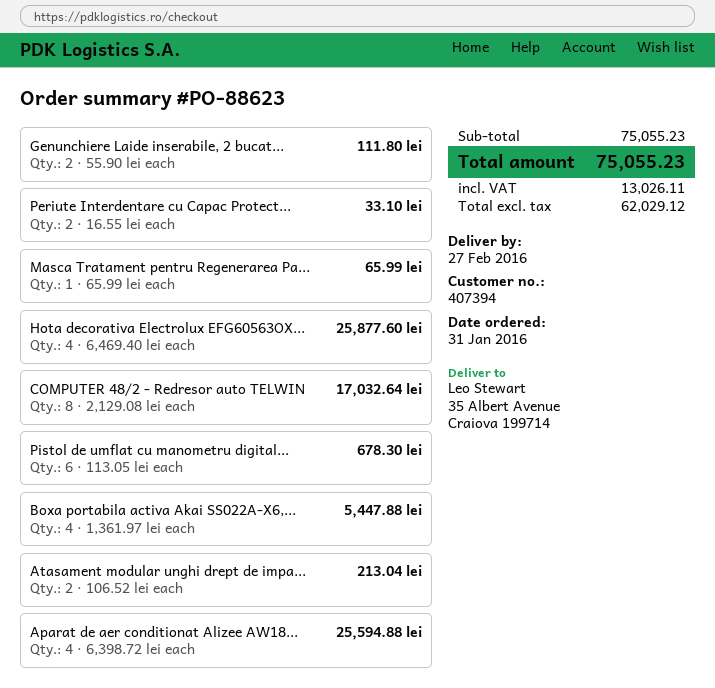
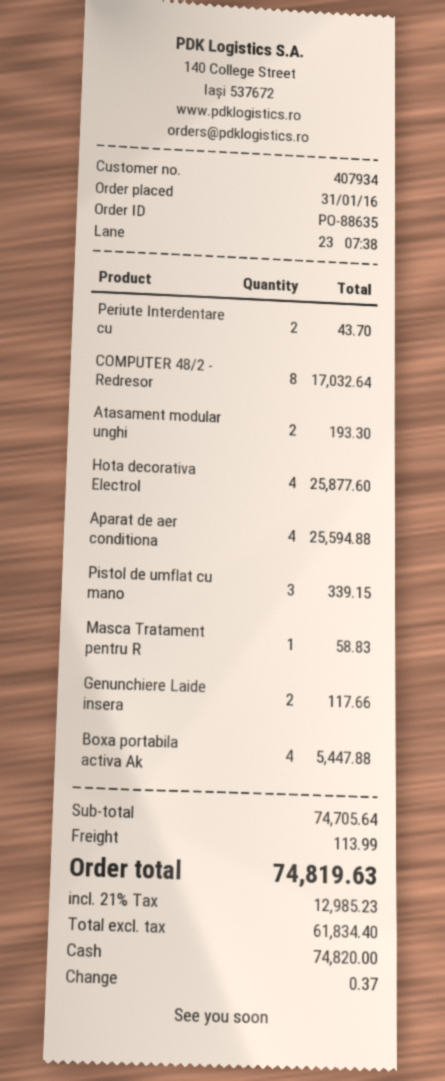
order number: PO-88623 -> PO-88635
customer number: 407394 -> 407934
Genunchiere Laide inserabile, 2 bucat...: 2 for 111.80 -> 2 for 117.66
Periute Interdentare cu Capac Protect...: 2 for 33.10 -> 2 for 43.70
Masca Tratament pentru Regenerarea Pa...: 1 for 65.99 -> 1 for 58.83
Pistol de umflat cu manometru digital...: 6 for 678.30 -> 3 for 339.15
Atasament modular unghi drept de impa...: 2 for 213.04 -> 2 for 193.30
subtotal: 75055.23 -> 74705.64
shipping: none -> 113.99
net: 62029.12 -> 61834.40
tax: 13026.11 -> 12985.23
total: 75055.23 -> 74819.63

